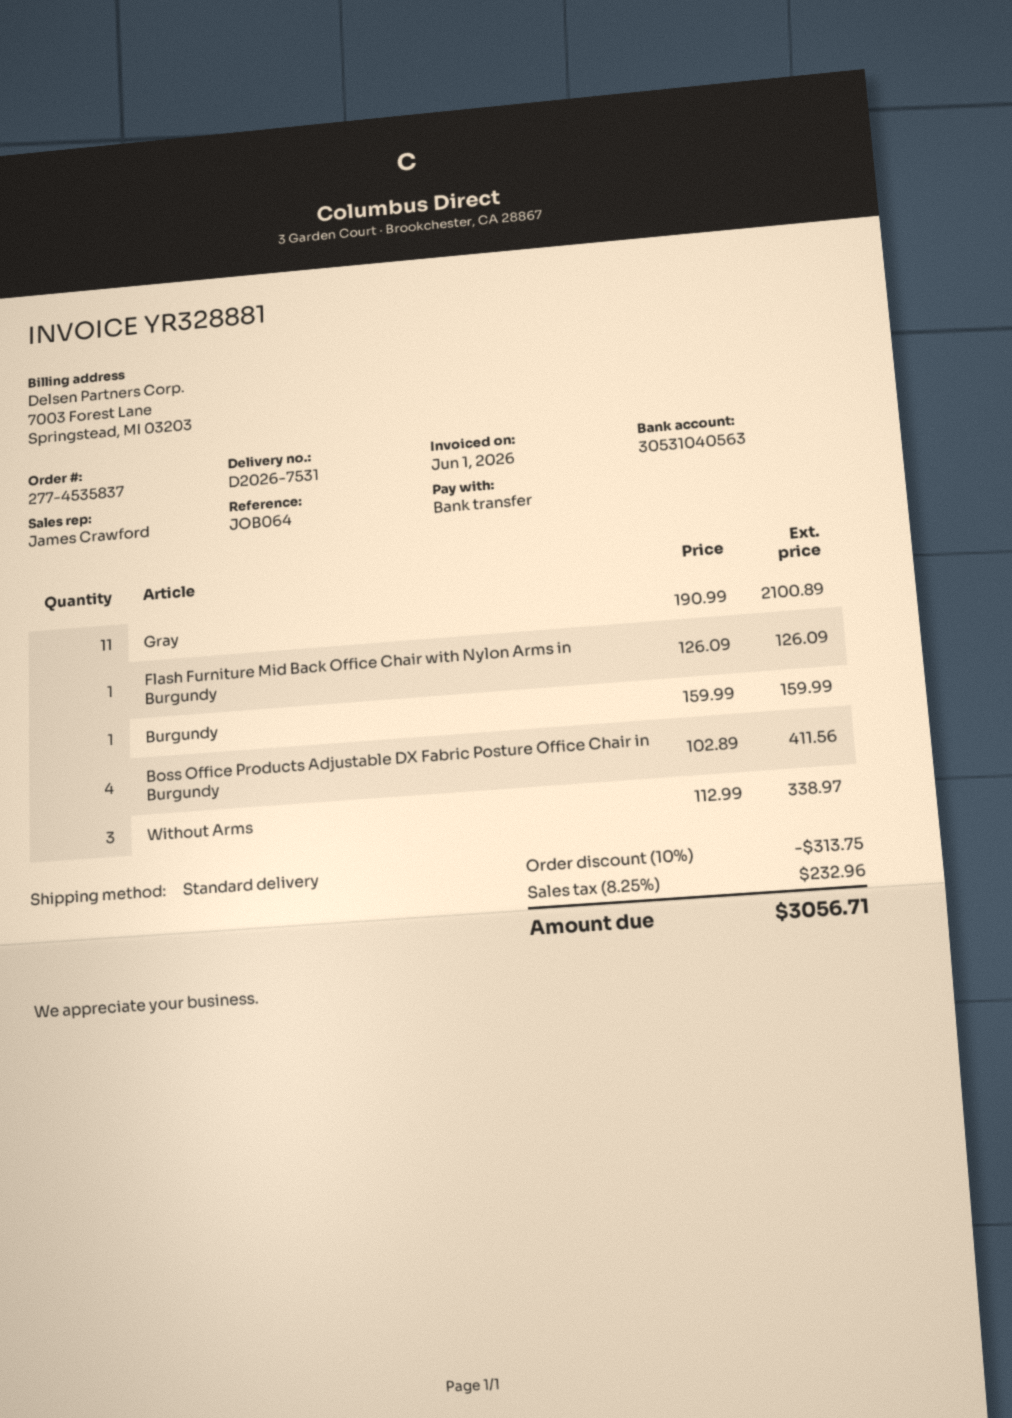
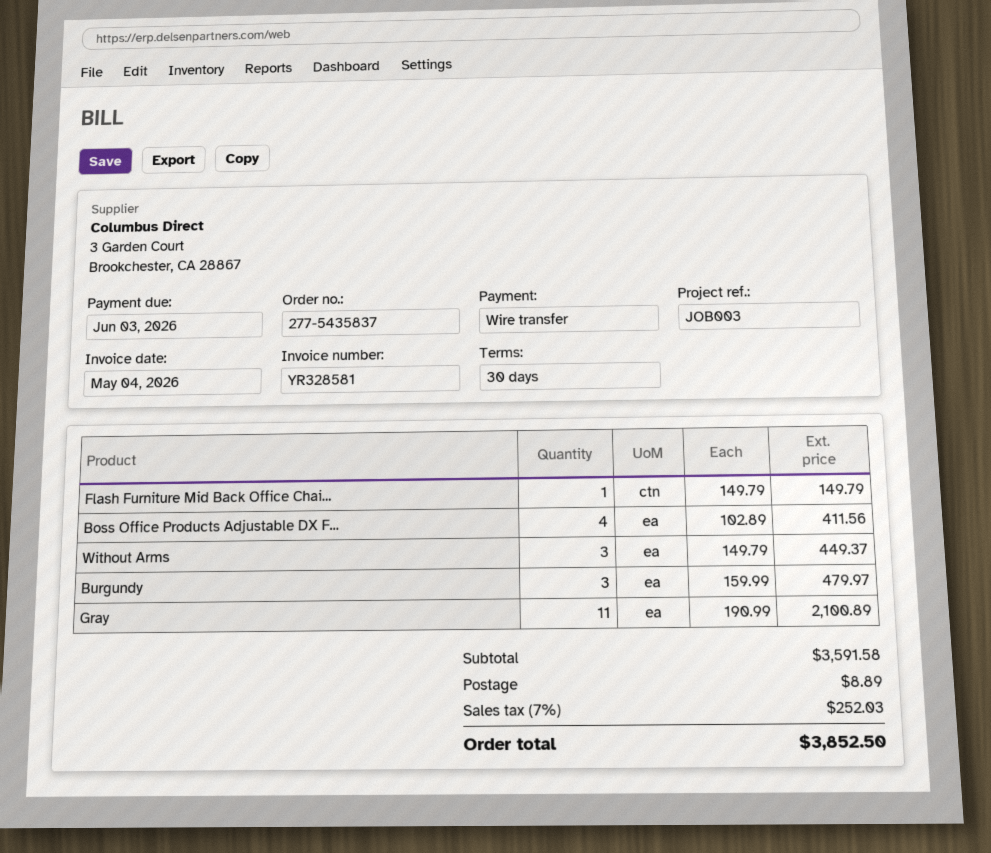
order number: 277-4535837 -> 277-5435837
invoice number: YR328881 -> YR328581
invoice date: 2026-06-01 -> 2026-05-04
reference: JOB064 -> JOB003
Flash Furniture Mid Back Office Chair with Nylon Arms in Burgundy: 1 x 126.09 = 126.09 -> 1 x 149.79 = 149.79
Burgundy: 1 x 159.99 = 159.99 -> 3 x 159.99 = 479.97
Without Arms: 3 x 112.99 = 338.97 -> 3 x 149.79 = 449.37
discount: 10% = 313.75 -> none
shipping: none -> 8.89
tax: 8.25% = 232.96 -> 7% = 252.03
total: 3056.71 -> 3852.50

